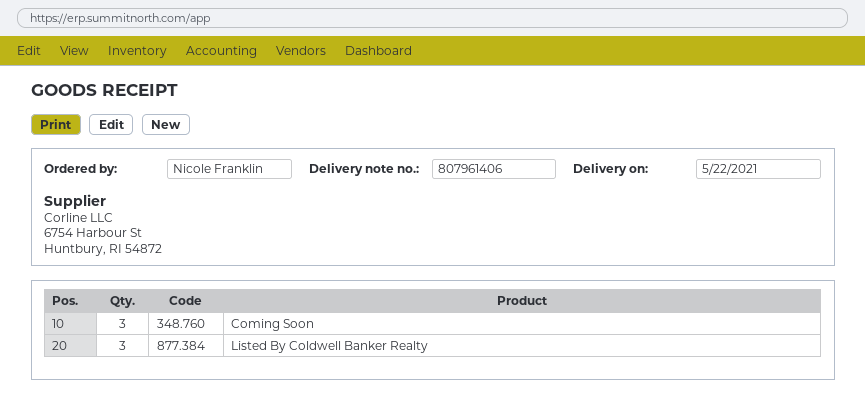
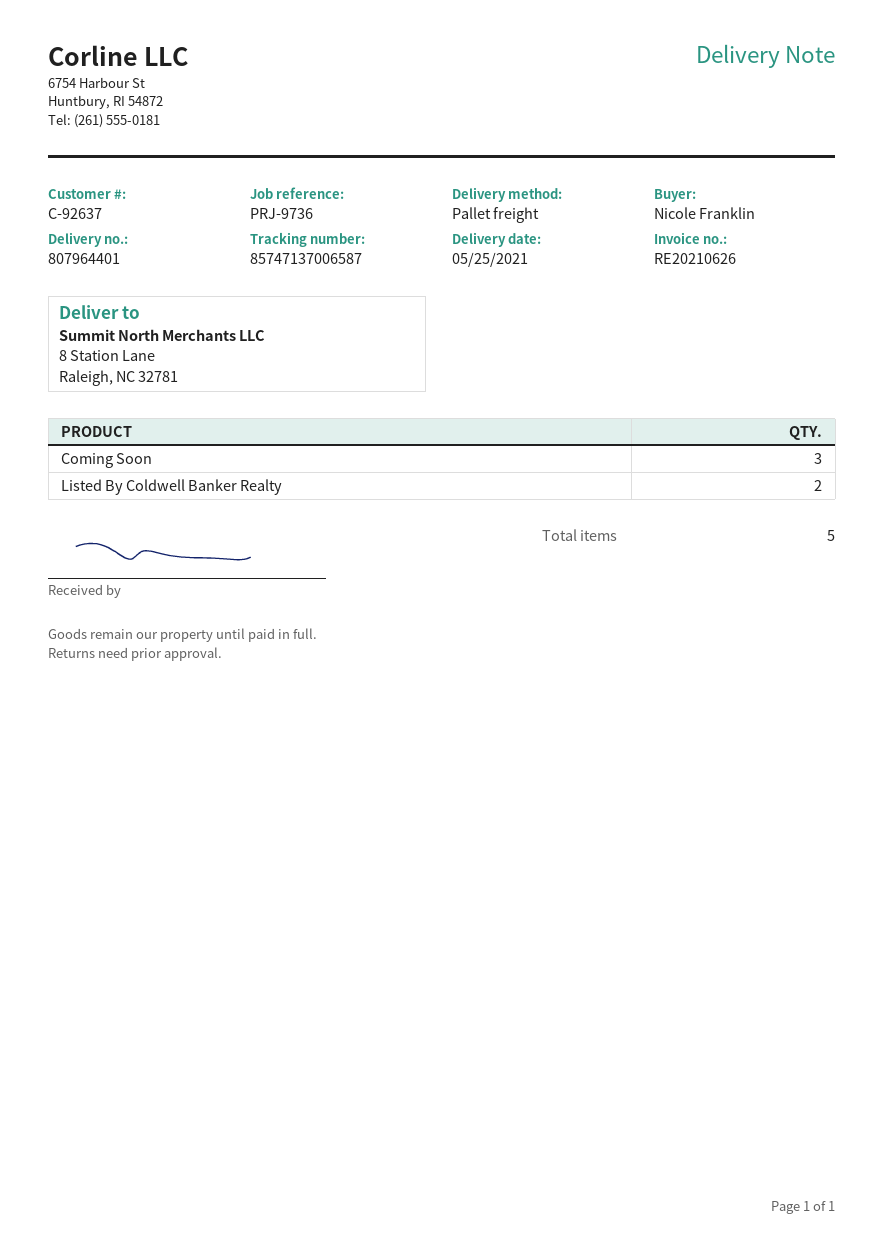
delivery note number: 807961406 -> 807964401
delivery date: 2021-05-22 -> 2021-05-25
Listed By Coldwell Banker Realty: 3 -> 2

